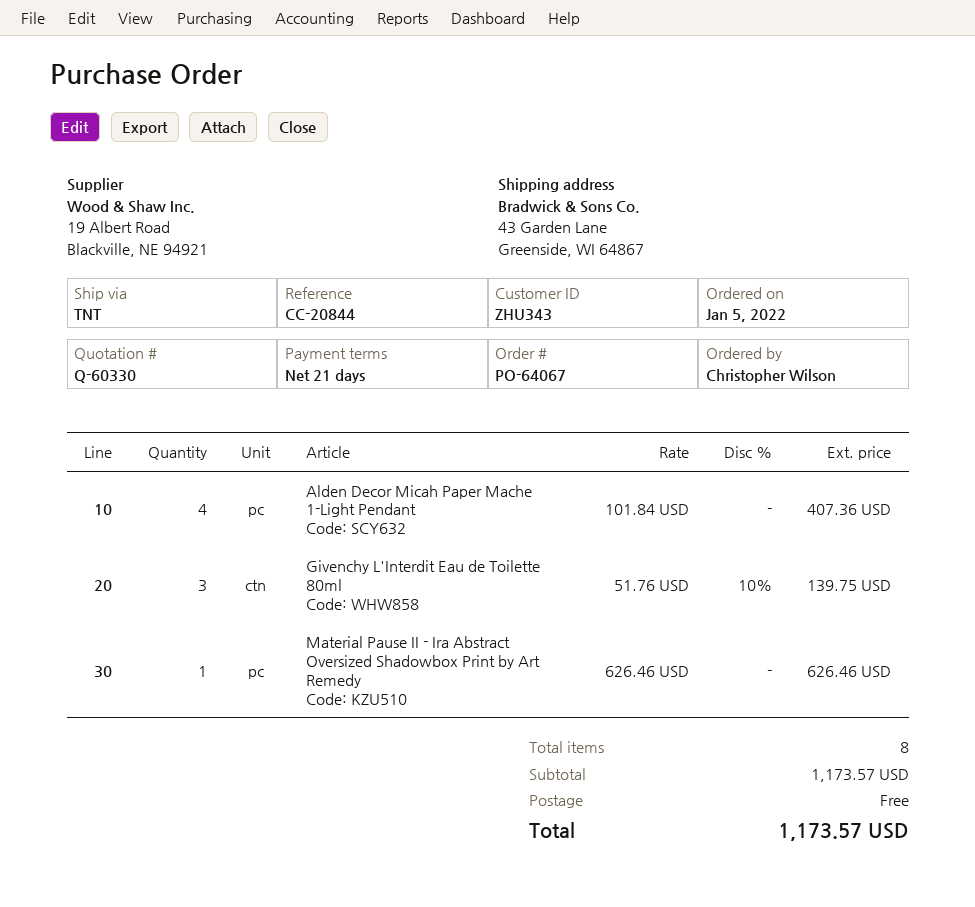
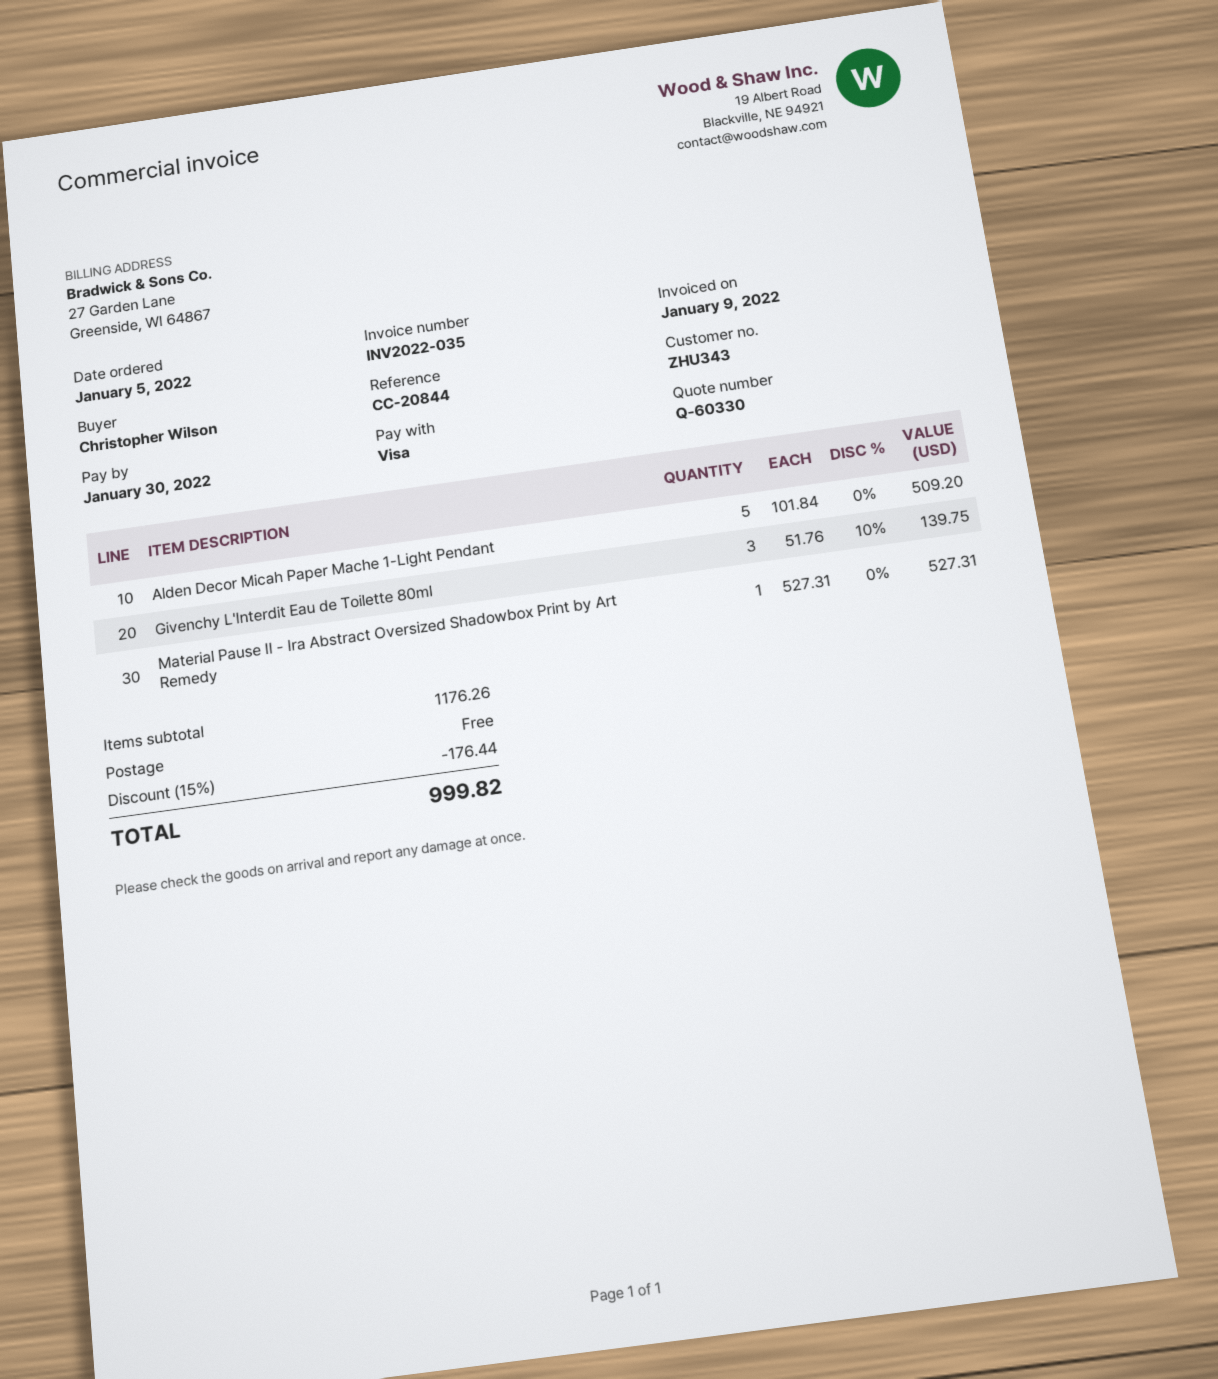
Alden Decor Micah Paper Mache 1-Light Pendant: 4 x 101.84 = 407.36 -> 5 x 101.84 = 509.20
Material Pause II - Ira Abstract Oversized Shadowbox Print by Art Remedy: 1 x 626.46 = 626.46 -> 1 x 527.31 = 527.31
subtotal: 1173.57 -> 1176.26
discount: none -> 15% = 176.44
total: 1173.57 -> 999.82

